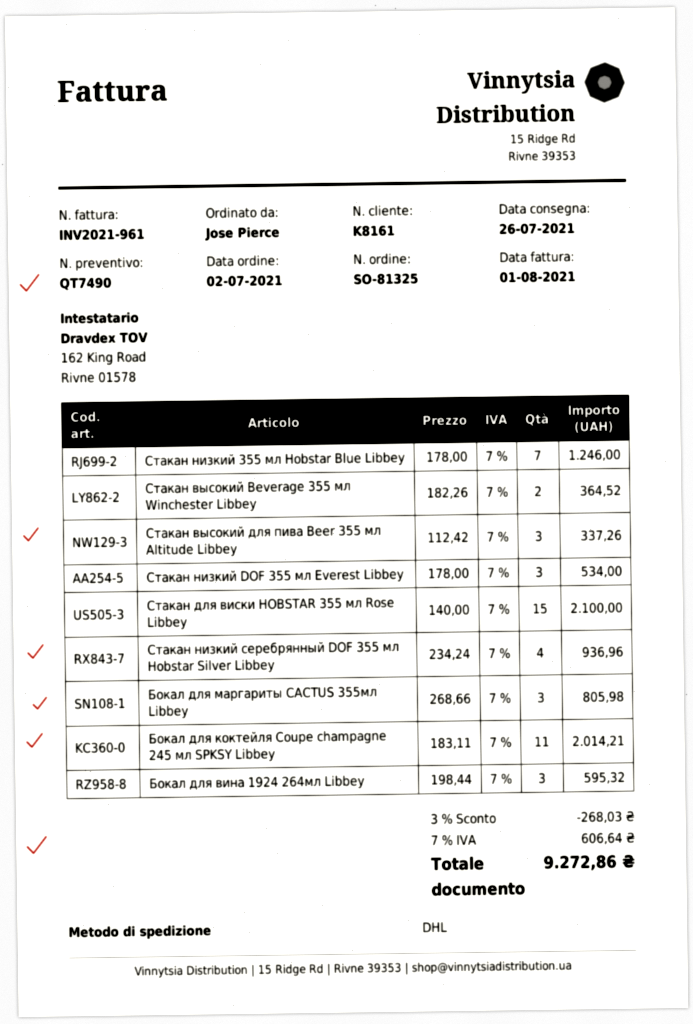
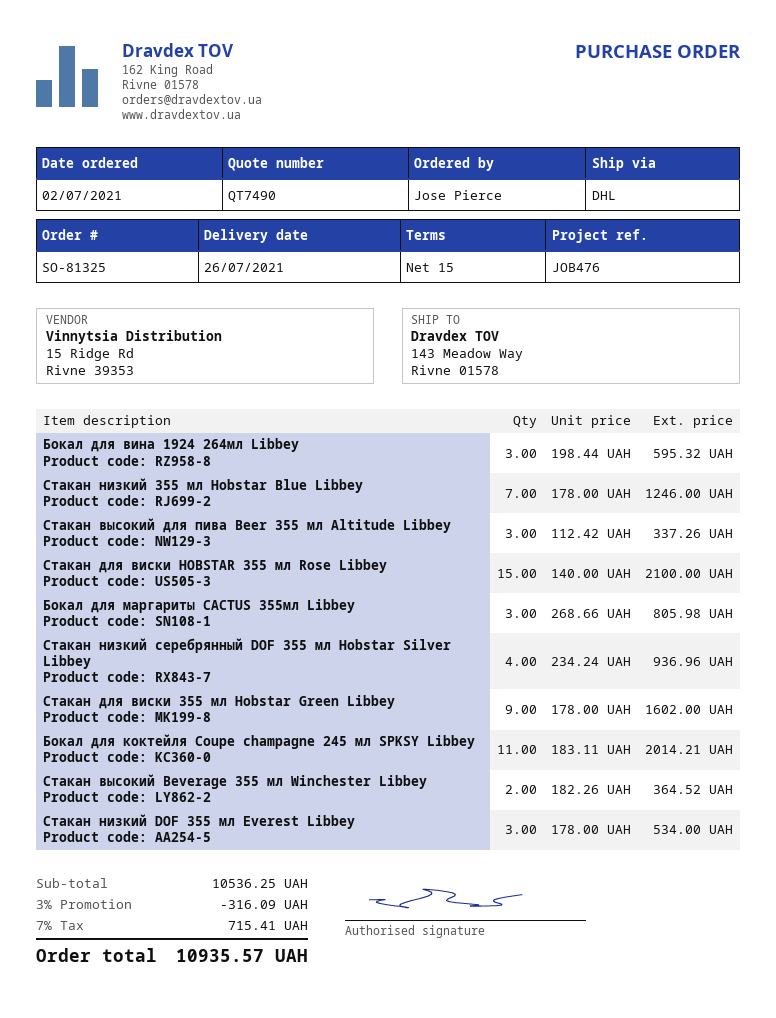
Стакан для виски 355 мл Hobstar Green Libbey: none -> 9 x 178.00 = 1602.00
discount: 3% = 268.03 -> 3% = 316.09
tax: 7% = 606.64 -> 7% = 715.41
total: 9272.86 -> 10935.57

